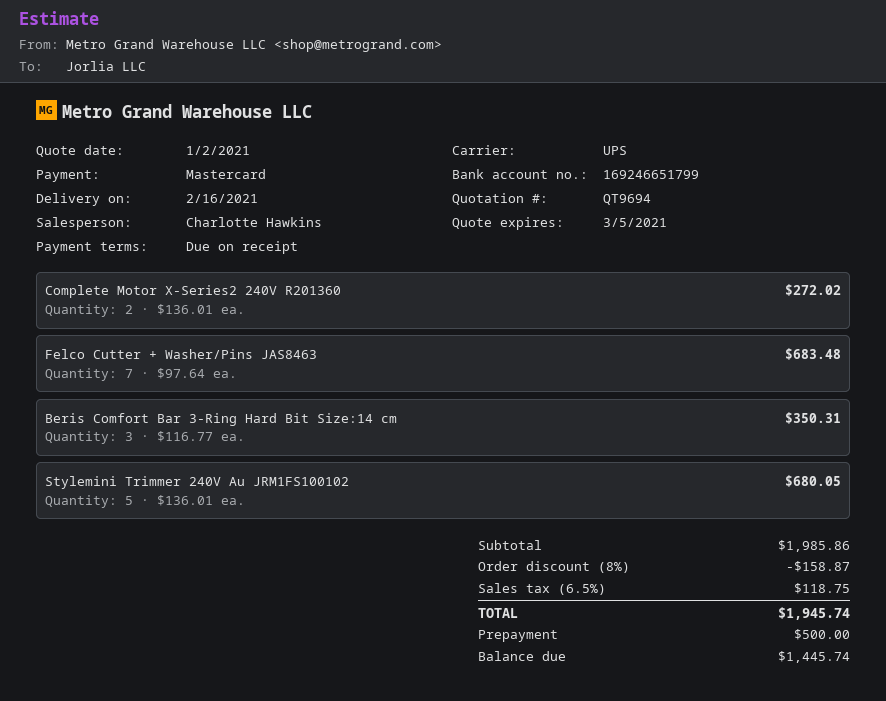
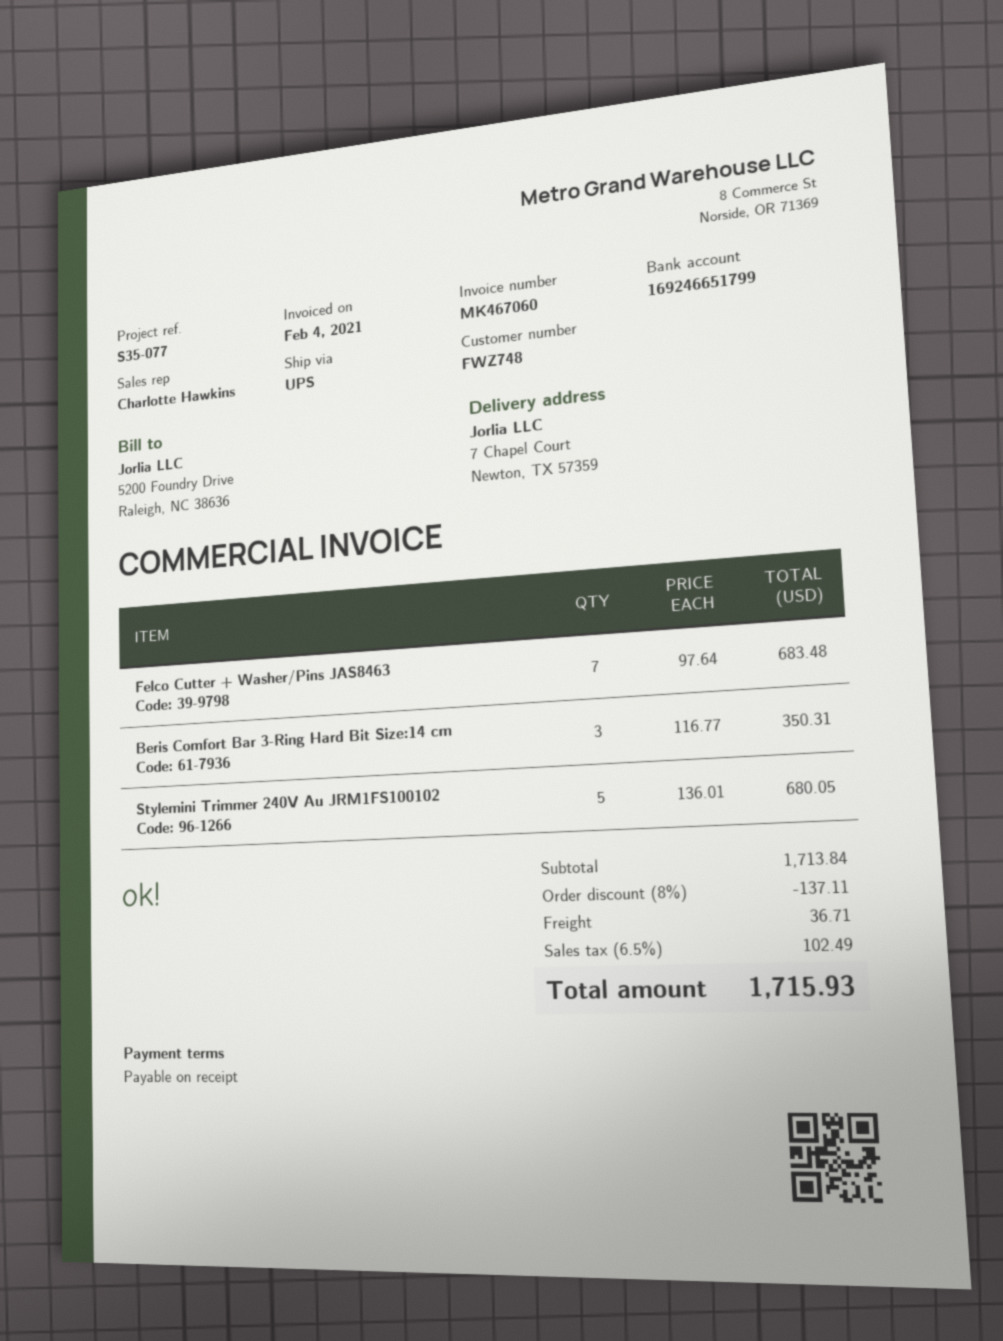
Complete Motor X-Series2 240V R201360: 2 x 136.01 = 272.02 -> none
subtotal: 1985.86 -> 1713.84
discount: 8% = 158.87 -> 8% = 137.11
shipping: none -> 36.71
tax: 6.5% = 118.75 -> 6.5% = 102.49
total: 1945.74 -> 1715.93

